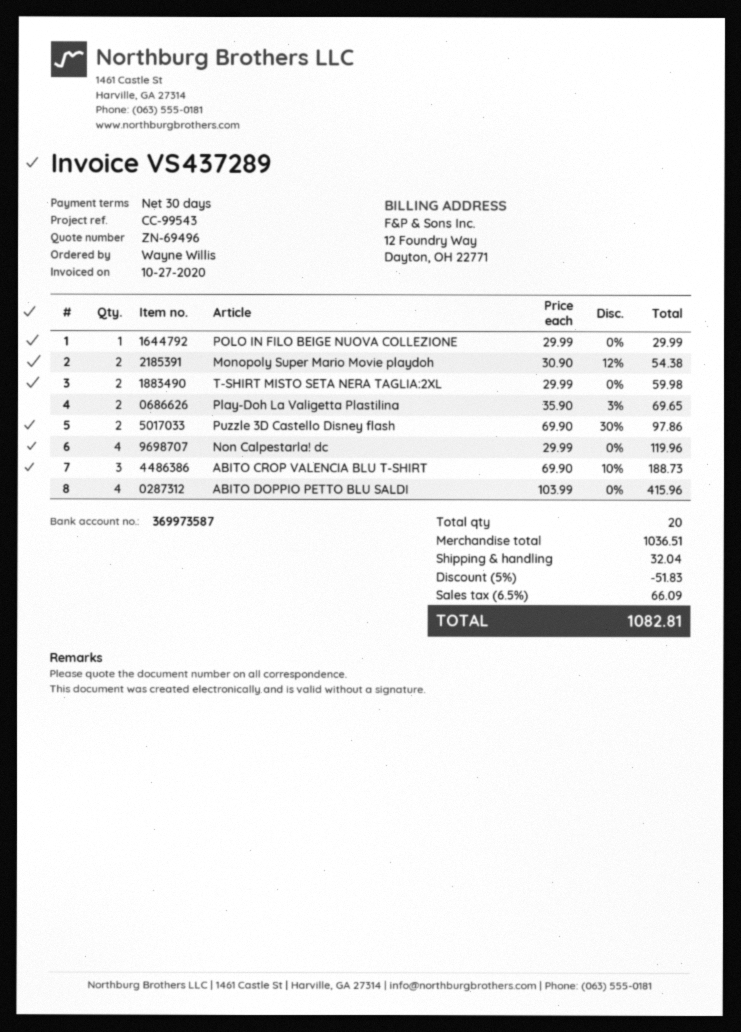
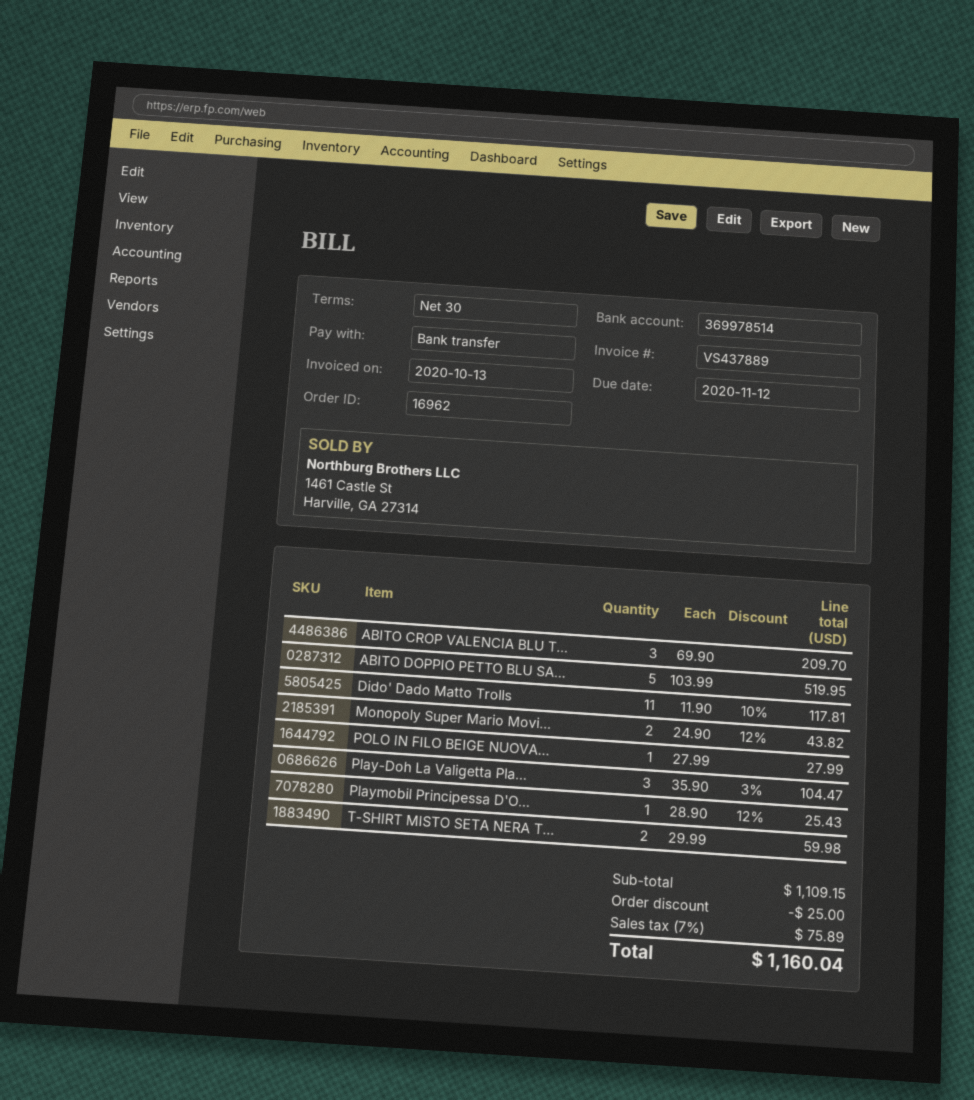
invoice number: VS437289 -> VS437889
invoice date: 2020-10-27 -> 2020-10-13
bank account: 369973587 -> 369978514
POLO IN FILO BEIGE NUOVA COLLEZIONE: 1 x 29.99 = 29.99 -> 1 x 27.99 = 27.99
Monopoly Super Mario Movie playdoh: 2 x 30.90 - 12% = 54.38 -> 2 x 24.90 - 12% = 43.82
Play-Doh La Valigetta Plastilina: 2 x 35.90 - 3% = 69.65 -> 3 x 35.90 - 3% = 104.47
Puzzle 3D Castello Disney flash: 2 x 69.90 - 30% = 97.86 -> none
Non Calpestarla! dc: 4 x 29.99 = 119.96 -> none
ABITO CROP VALENCIA BLU T-SHIRT: 3 x 69.90 - 10% = 188.73 -> 3 x 69.90 = 209.70
ABITO DOPPIO PETTO BLU SALDI: 4 x 103.99 = 415.96 -> 5 x 103.99 = 519.95
Dido' Dado Matto Trolls: none -> 11 x 11.90 - 10% = 117.81
Playmobil Principessa D'O...: none -> 1 x 28.90 - 12% = 25.43
subtotal: 1036.51 -> 1109.15
discount: 51.83 -> 25.00
shipping: 32.04 -> none
tax: 6.5% = 66.09 -> 7% = 75.89
total: 1082.81 -> 1160.04

